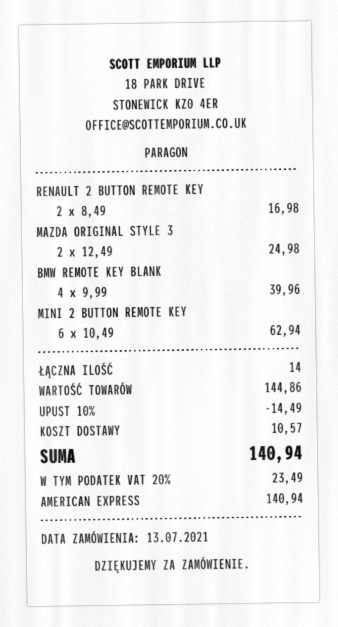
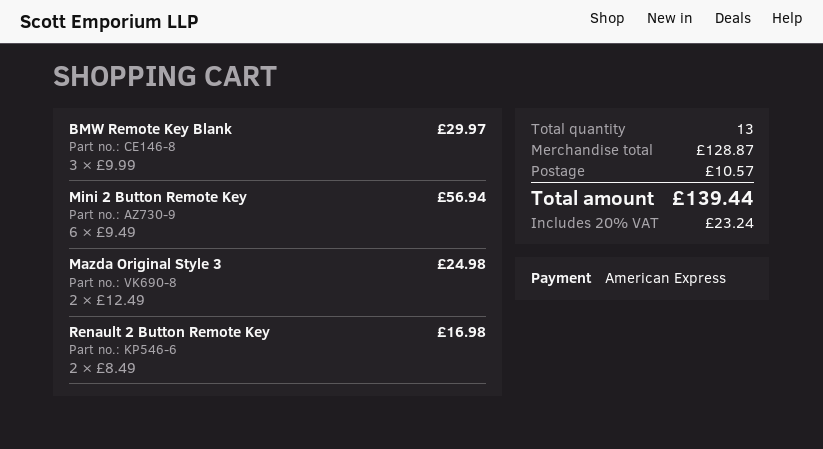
BMW REMOTE KEY BLANK: 4 x 9.99 = 39.96 -> 3 x 9.99 = 29.97
MINI 2 BUTTON REMOTE KEY: 6 x 10.49 = 62.94 -> 6 x 9.49 = 56.94
total quantity: 14 -> 13
subtotal: 144.86 -> 128.87
discount: 10% = 14.49 -> none
tax: 20% = 23.49 -> 20% = 23.24
total: 140.94 -> 139.44

